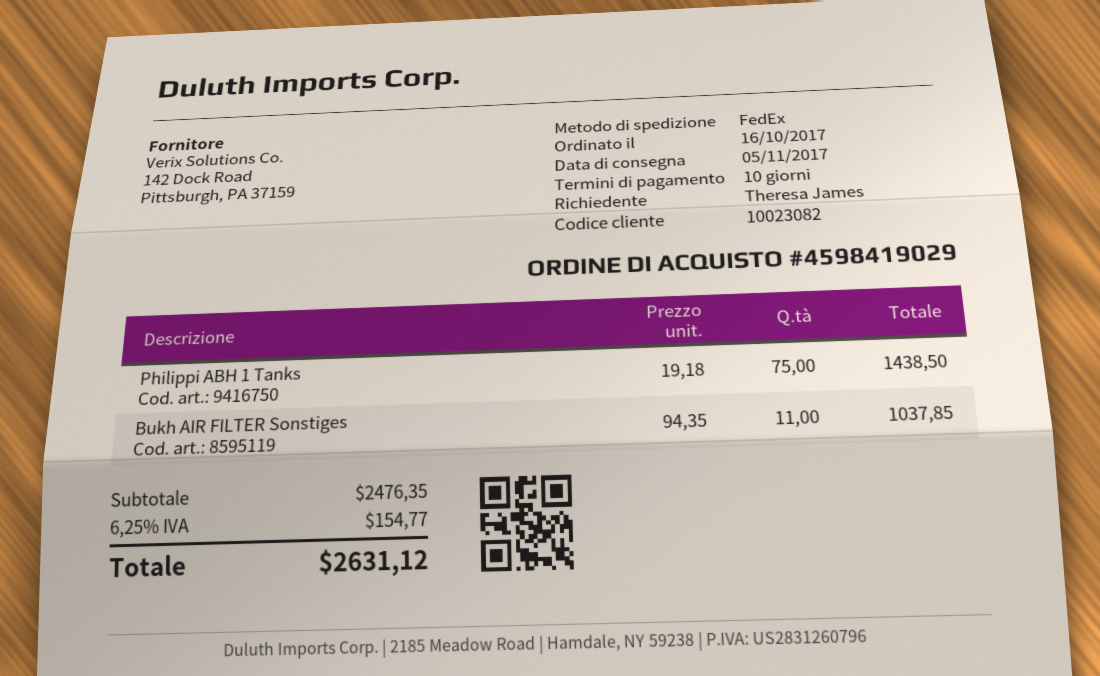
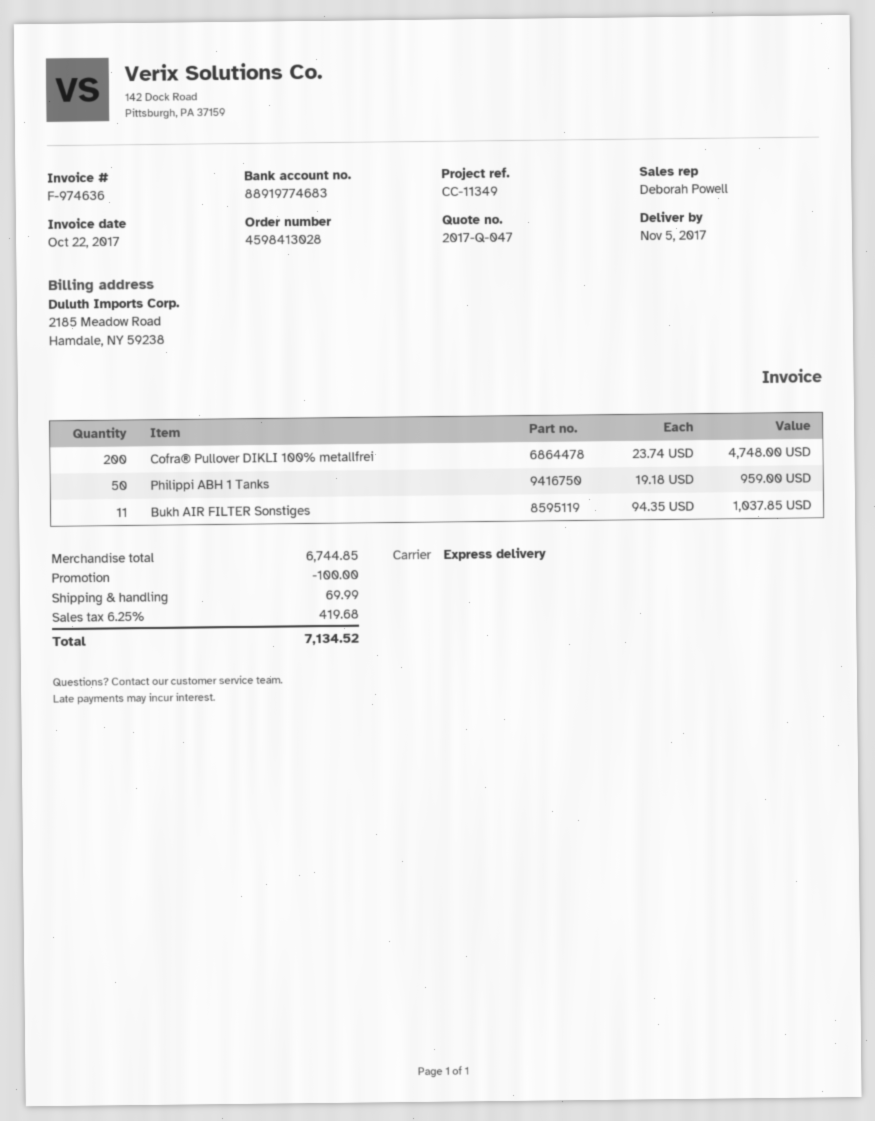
order number: 4598419029 -> 4598413028
shipping method: FedEx -> express
Philippi ABH 1 Tanks: 75 x 19.18 = 1438.50 -> 50 x 19.18 = 959.00
Cofra® Pullover DIKLI 100% metallfrei: none -> 200 x 23.74 = 4748.00
subtotal: 2476.35 -> 6744.85
discount: none -> 100.00
shipping: none -> 69.99
tax: 6.25% = 154.77 -> 6.25% = 419.68
total: 2631.12 -> 7134.52

